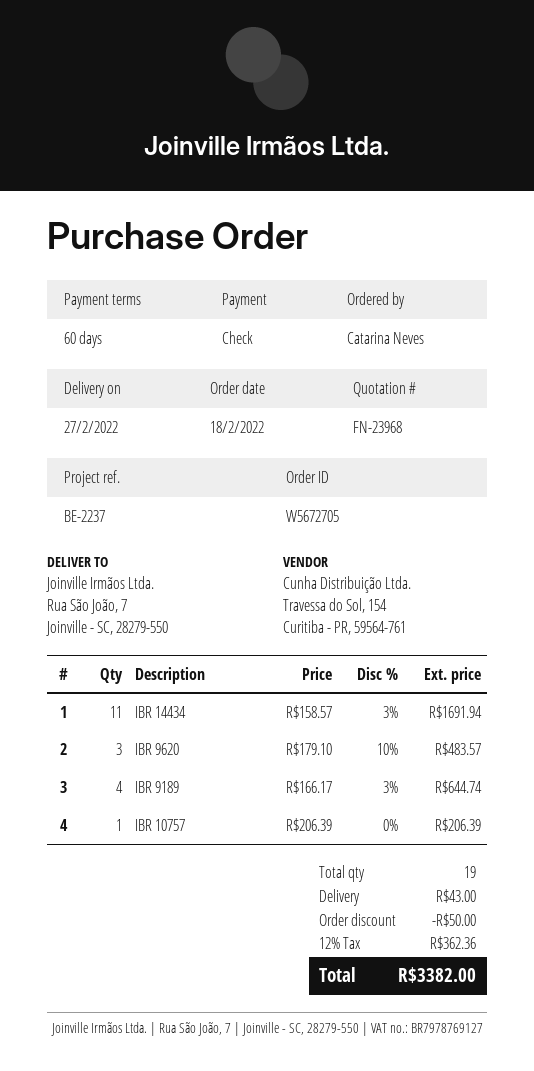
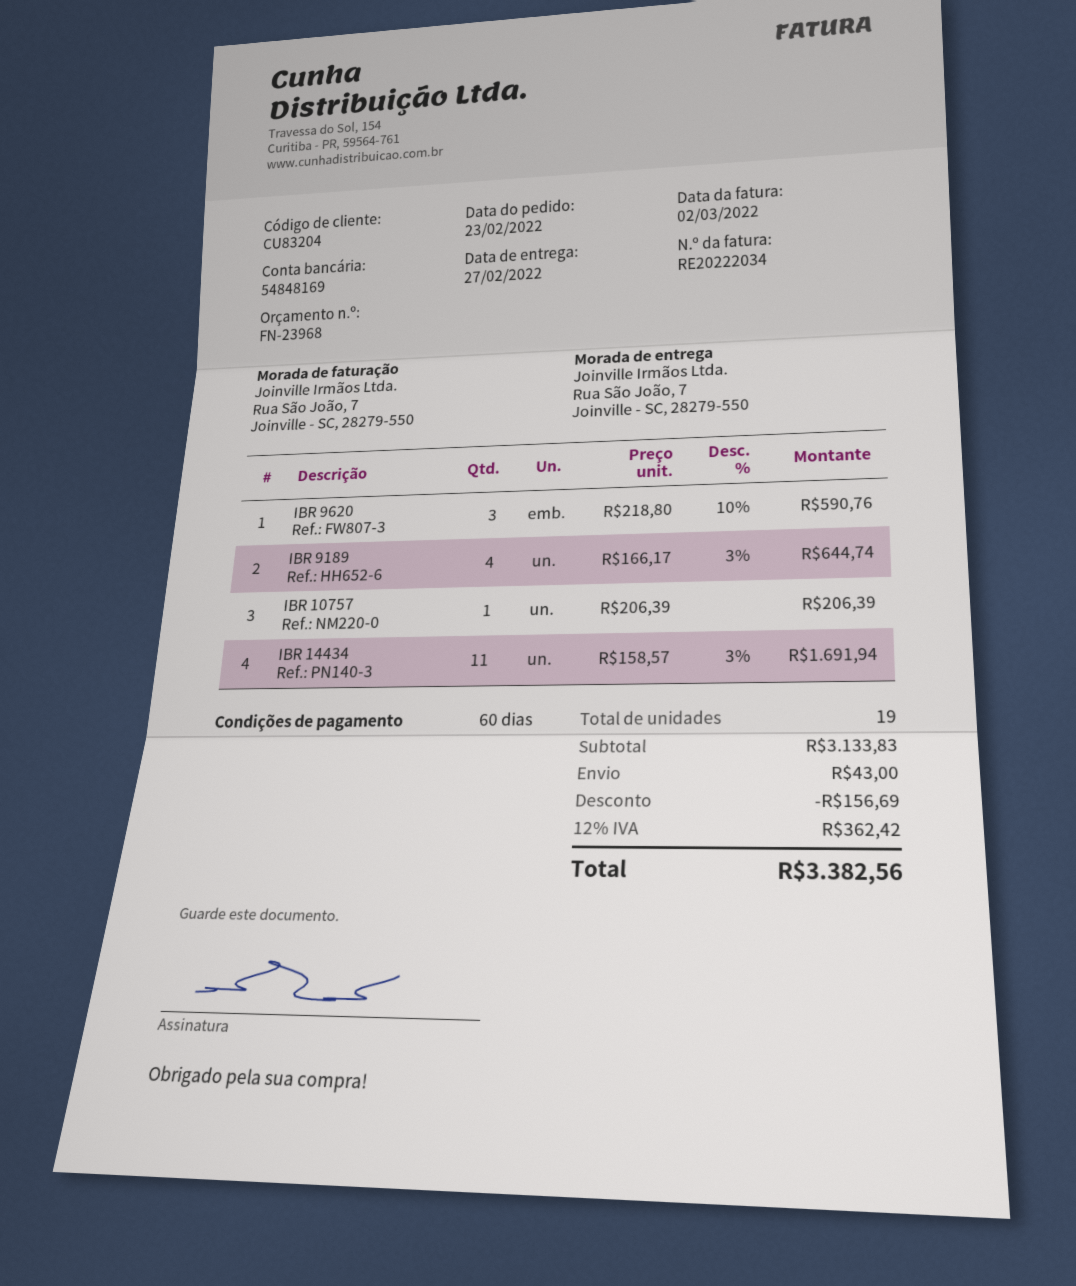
order date: 2022-02-18 -> 2022-02-23
IBR 9620: 3 x 179.10 - 10% = 483.57 -> 3 x 218.80 - 10% = 590.76
discount: 50.00 -> 156.69
tax: 12% = 362.36 -> 12% = 362.42
total: 3382.00 -> 3382.56

